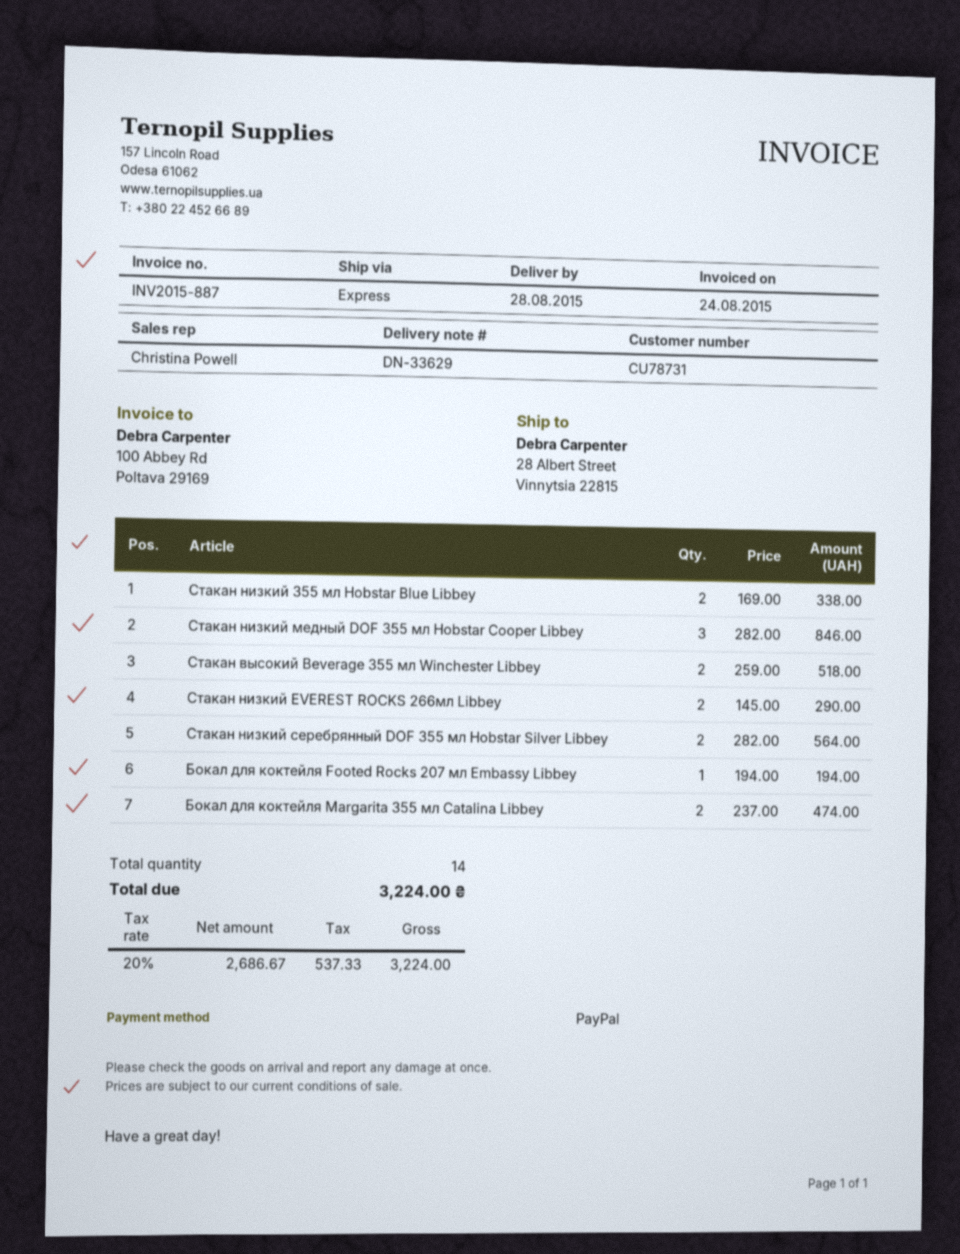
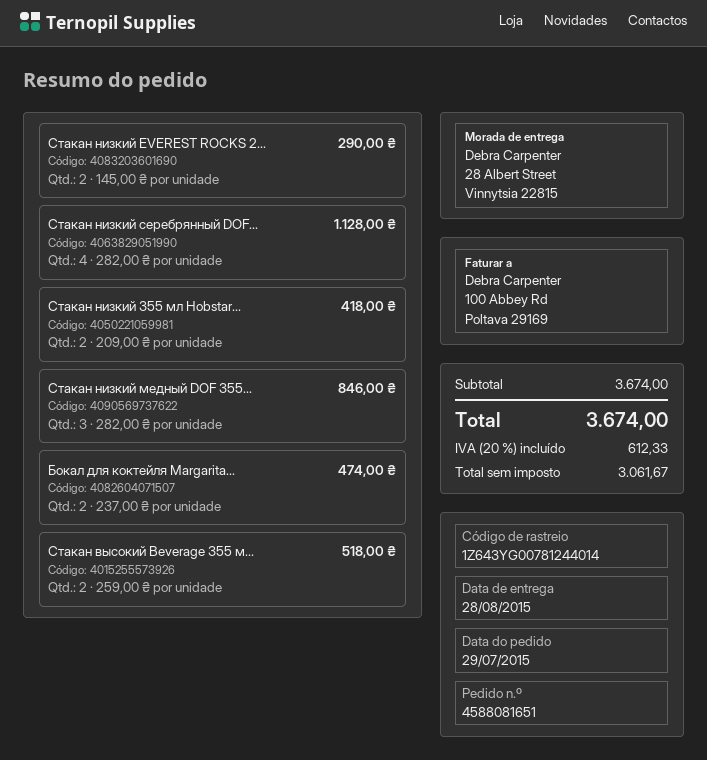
Стакан низкий 355 мл Hobstar Blue Libbey: 2 x 169.00 = 338.00 -> 2 x 209.00 = 418.00
Стакан низкий серебрянный DOF 355 мл Hobstar Silver Libbey: 2 x 282.00 = 564.00 -> 4 x 282.00 = 1128.00
Бокал для коктейля Footed Rocks 207 мл Embassy Libbey: 1 x 194.00 = 194.00 -> none
net: 2686.67 -> 3061.67
tax: 20% = 537.33 -> 20% = 612.33
total: 3224.00 -> 3674.00

